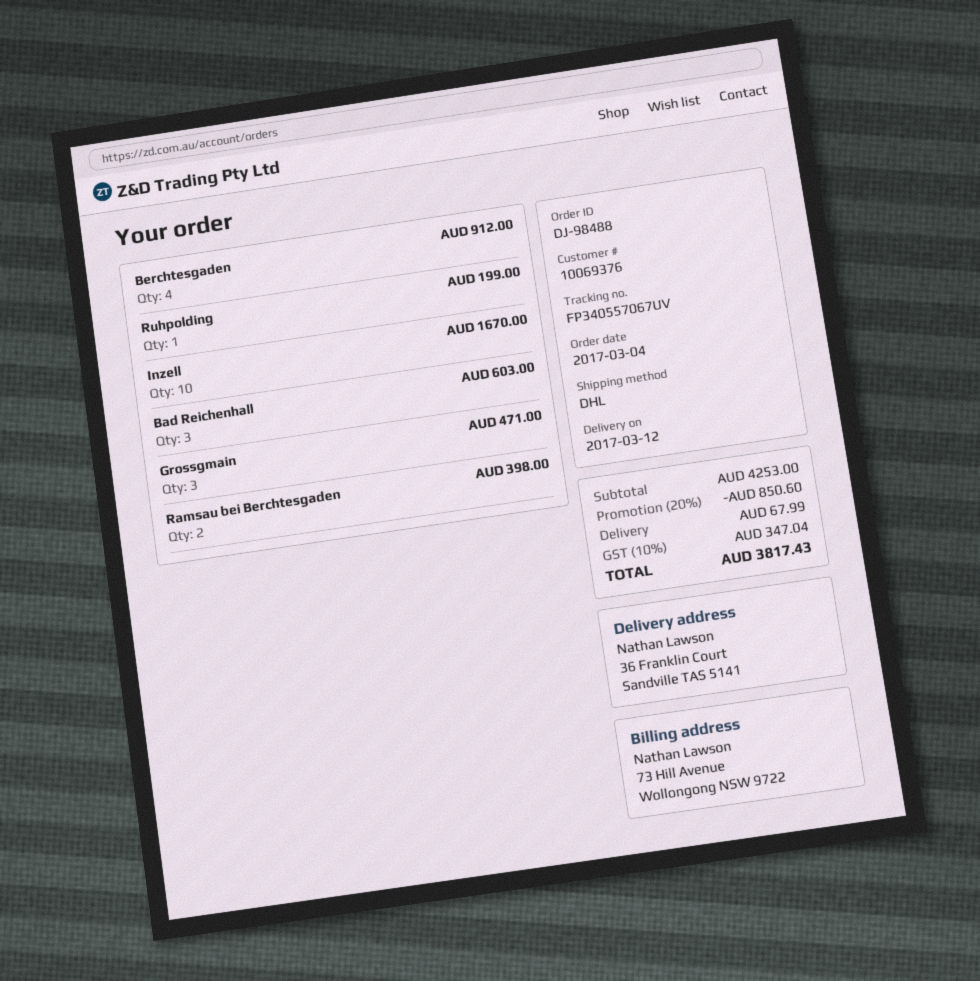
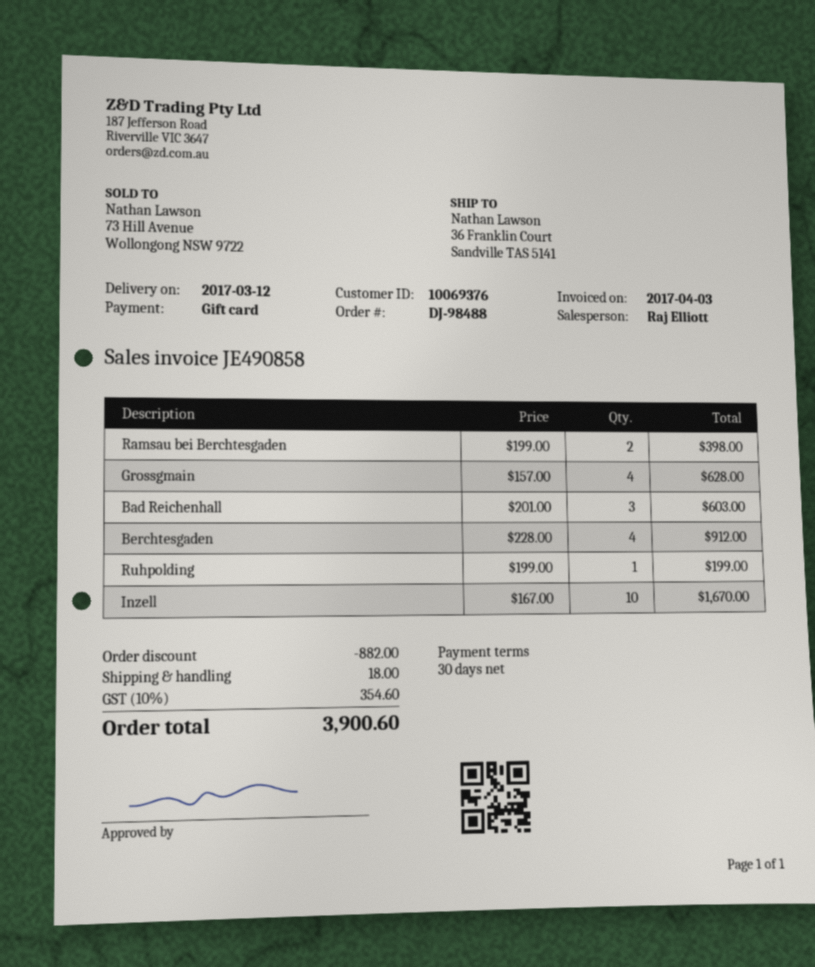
Grossgmain: 3 for 471.00 -> 4 for 628.00
discount: 850.60 -> 882.00
shipping: 67.99 -> 18.00
tax: 10% = 347.04 -> 10% = 354.60
total: 3817.43 -> 3900.60

